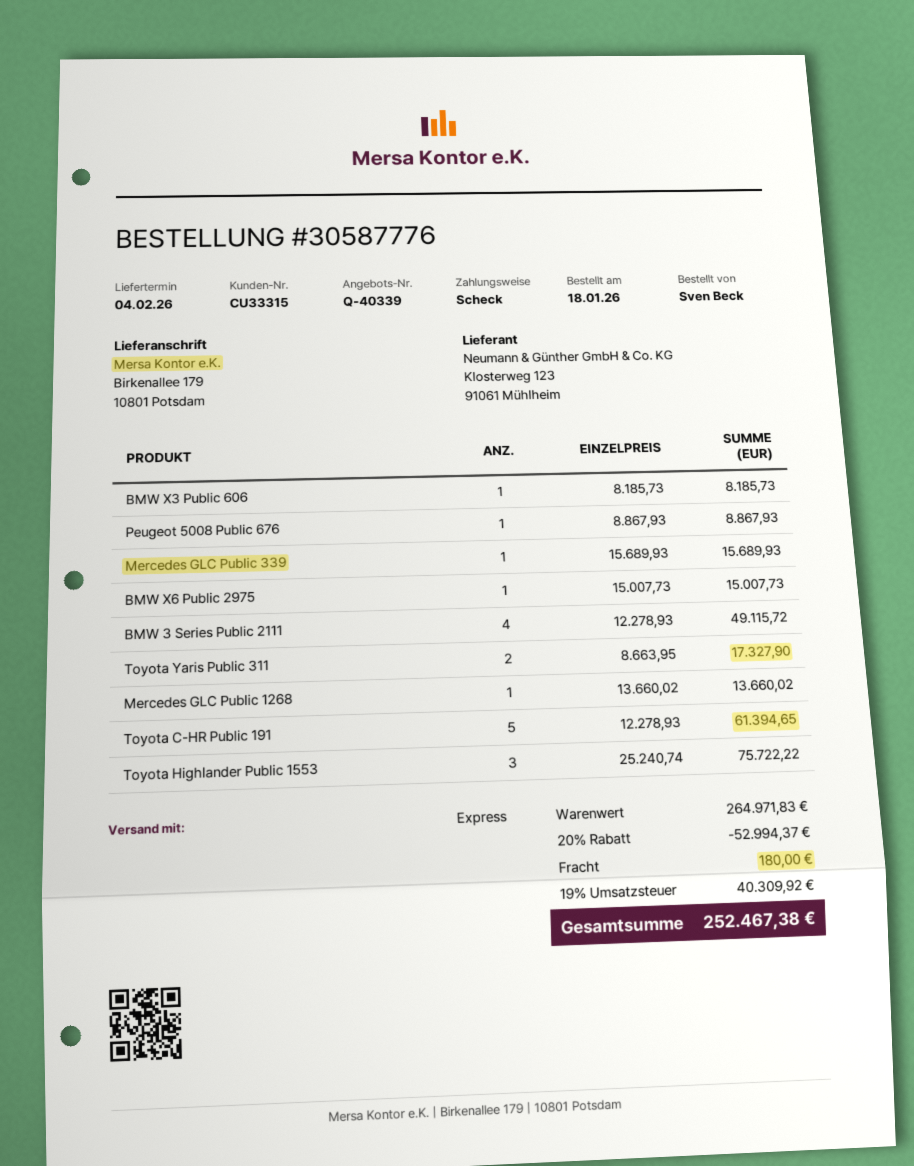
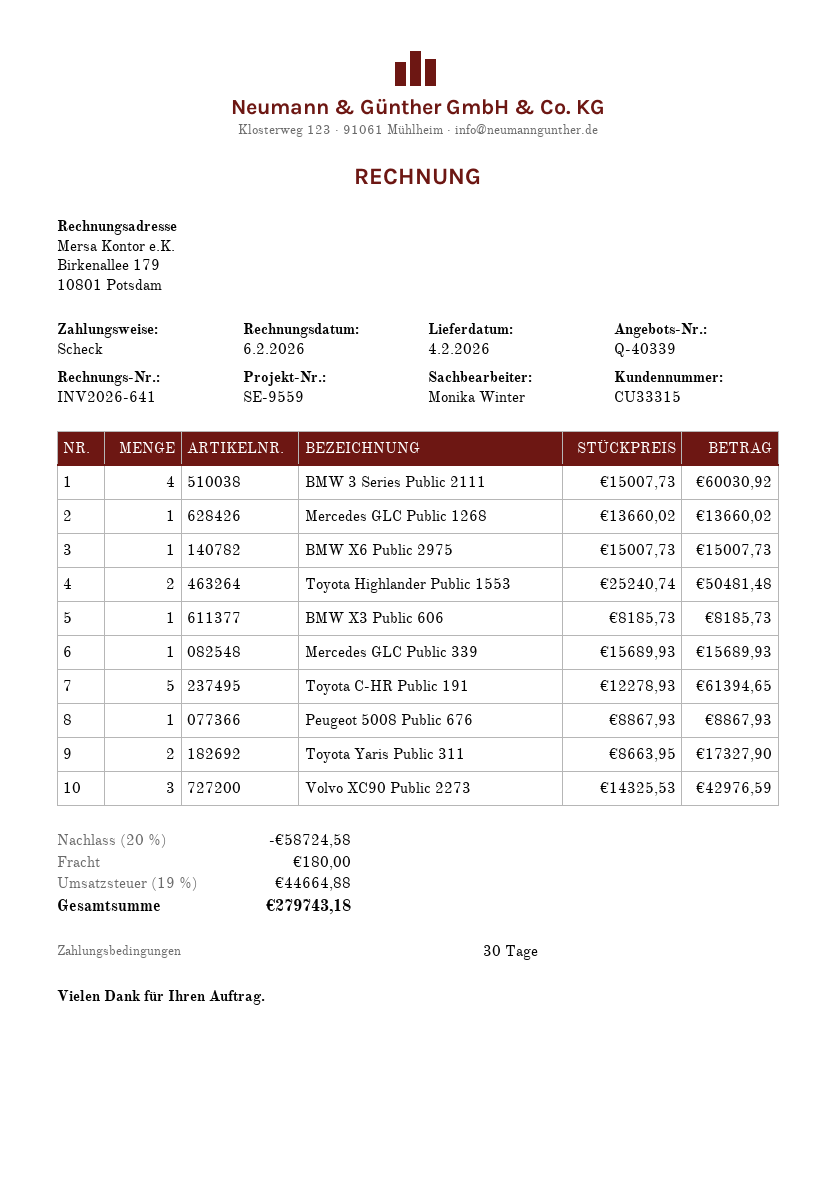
BMW 3 Series Public 2111: 4 x 12278.93 = 49115.72 -> 4 x 15007.73 = 60030.92
Toyota Highlander Public 1553: 3 x 25240.74 = 75722.22 -> 2 x 25240.74 = 50481.48
Volvo XC90 Public 2273: none -> 3 x 14325.53 = 42976.59
discount: 20% = 52994.37 -> 20% = 58724.58
tax: 19% = 40309.92 -> 19% = 44664.88
total: 252467.38 -> 279743.18

